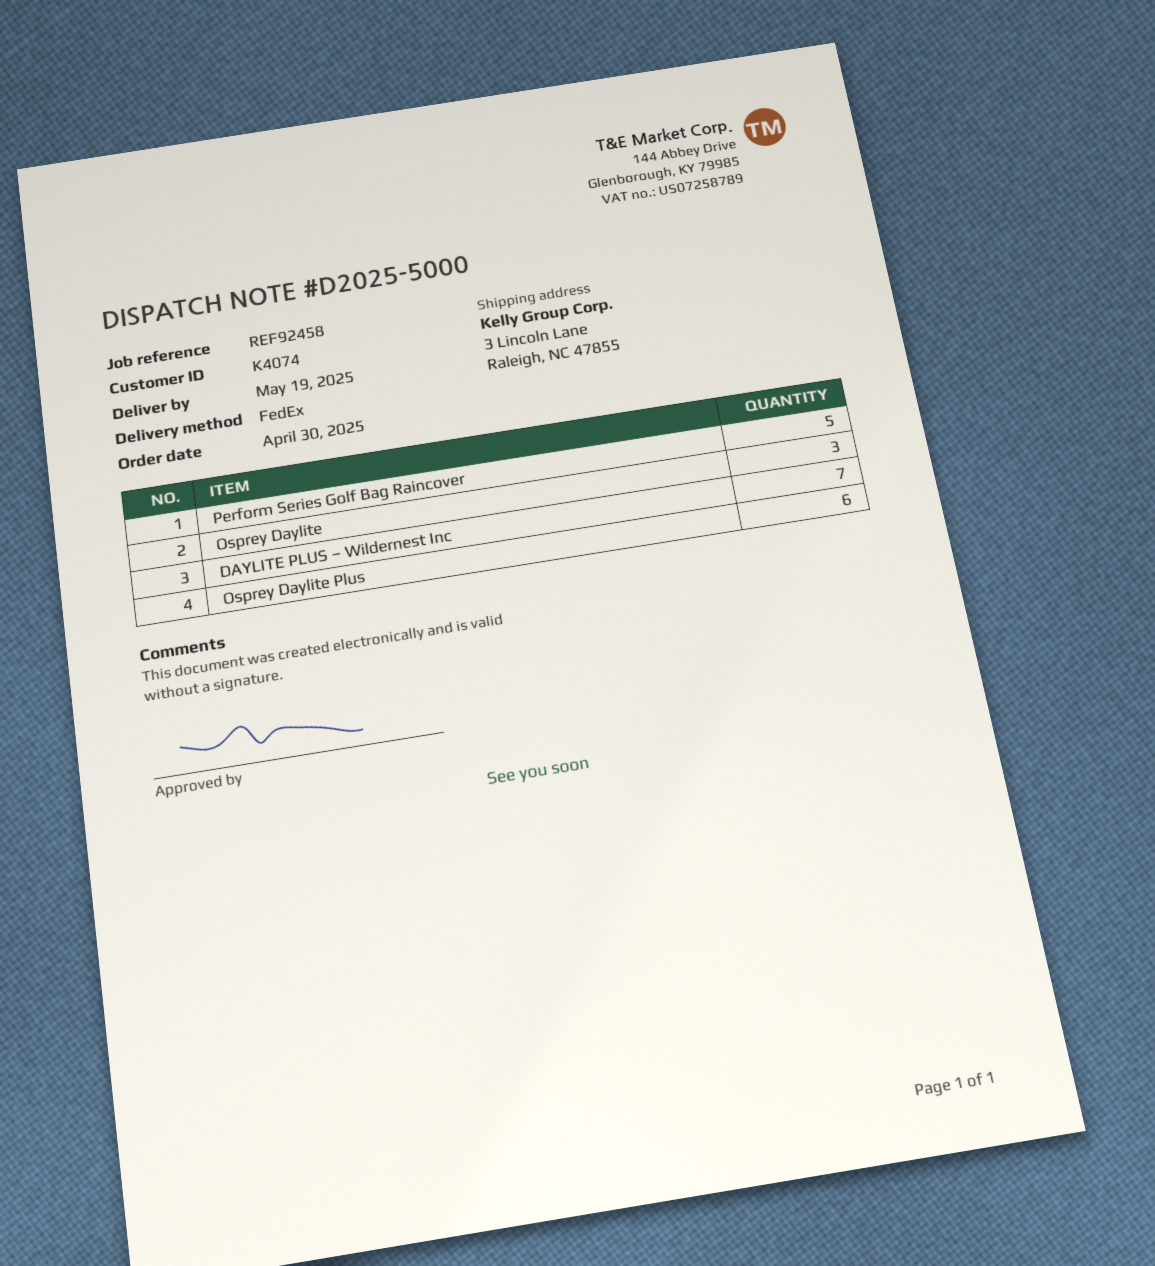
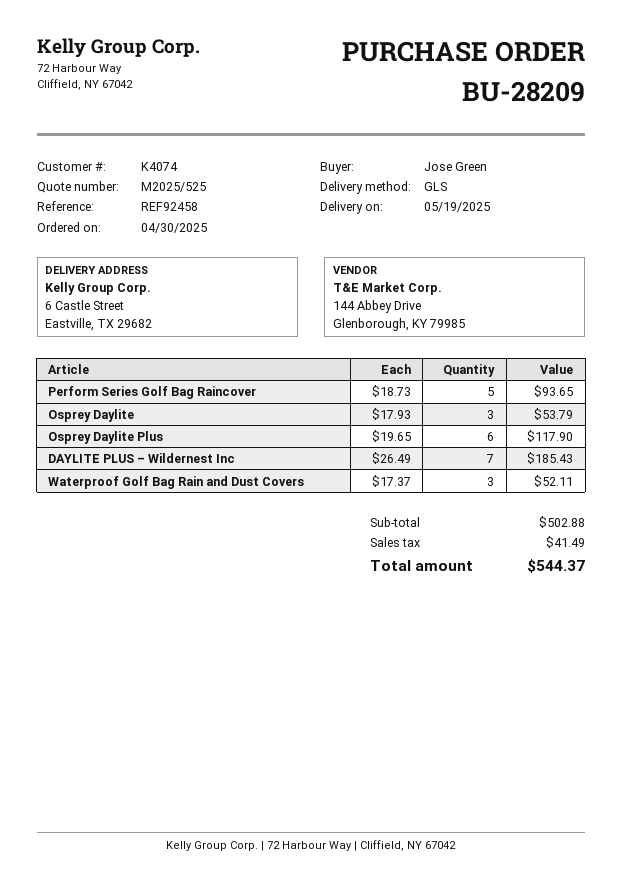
shipping method: FedEx -> GLS
ship to: 3 Lincoln Lane, Raleigh, NC 47855 -> 6 Castle Street, Eastville, TX 29682
Waterproof Golf Bag Rain and Dust Covers: none -> 3

